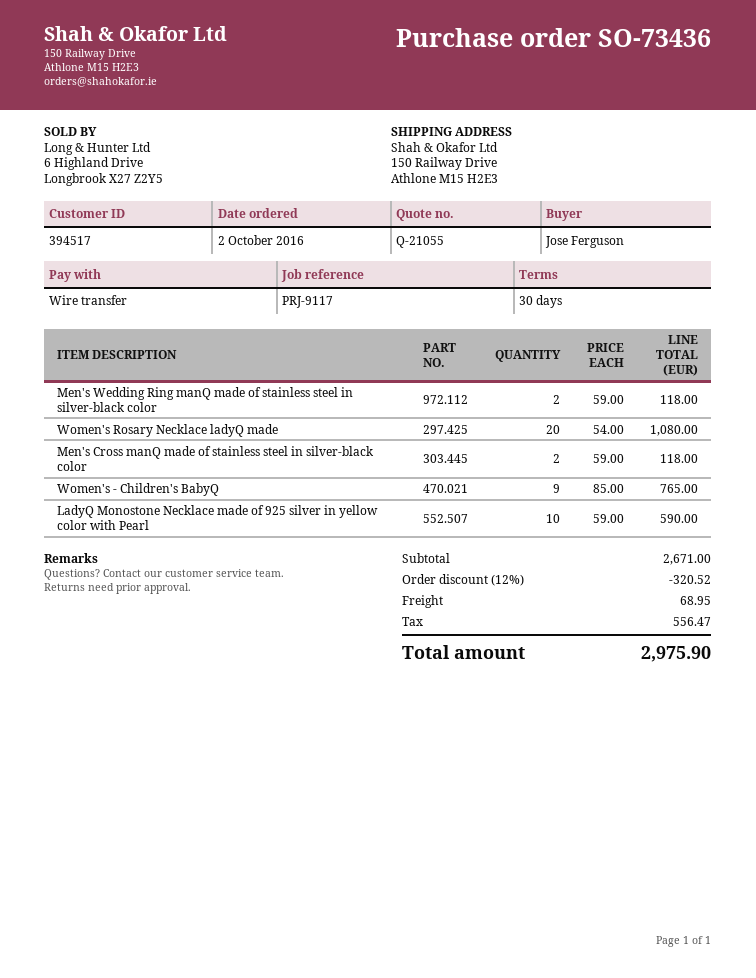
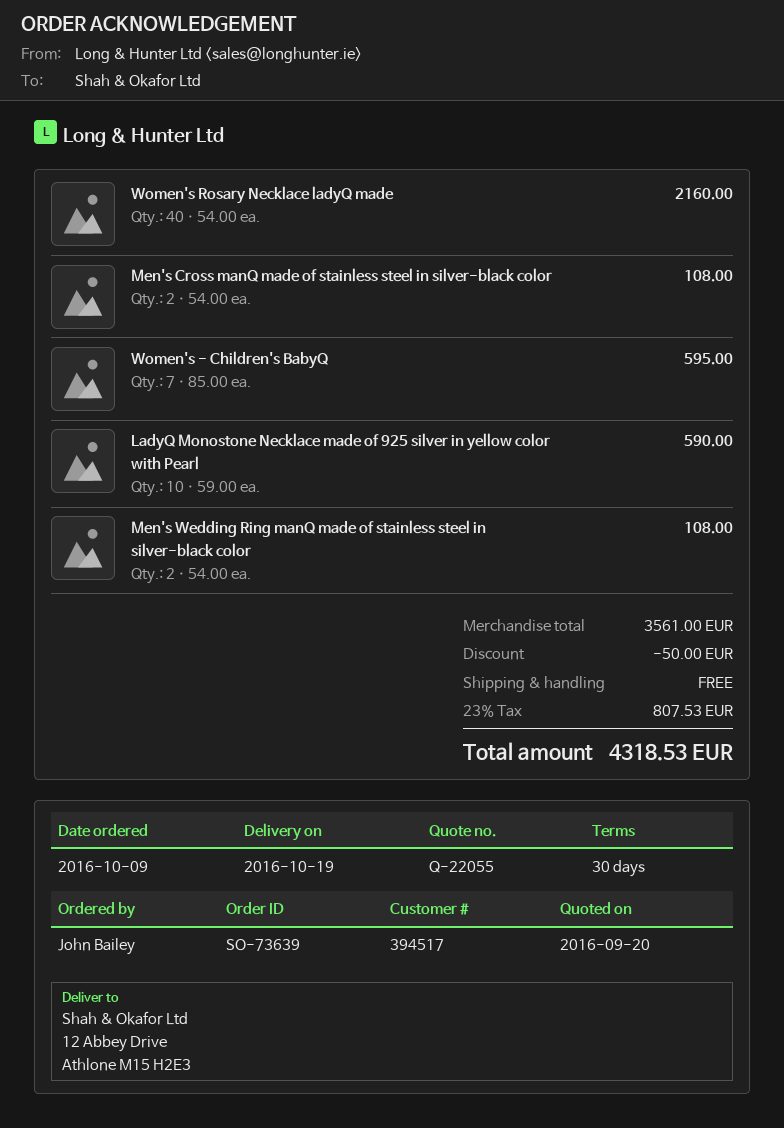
quote number: Q-21055 -> Q-22055
order number: SO-73436 -> SO-73639
order date: 2016-10-02 -> 2016-10-09
ordered by: Jose Ferguson -> John Bailey
ship to: 150 Railway Drive, Athlone M15 H2E3 -> 12 Abbey Drive, Athlone M15 H2E3
Men's Wedding Ring manQ made of stainless steel in silver-black color: 2 x 59.00 = 118.00 -> 2 x 54.00 = 108.00
Women's Rosary Necklace ladyQ made: 20 x 54.00 = 1080.00 -> 40 x 54.00 = 2160.00
Men's Cross manQ made of stainless steel in silver-black color: 2 x 59.00 = 118.00 -> 2 x 54.00 = 108.00
Women's - Children's BabyQ: 9 x 85.00 = 765.00 -> 7 x 85.00 = 595.00
subtotal: 2671.00 -> 3561.00
discount: 320.52 -> 50.00
shipping: 68.95 -> 0.00
tax: 556.47 -> 807.53
total: 2975.90 -> 4318.53

